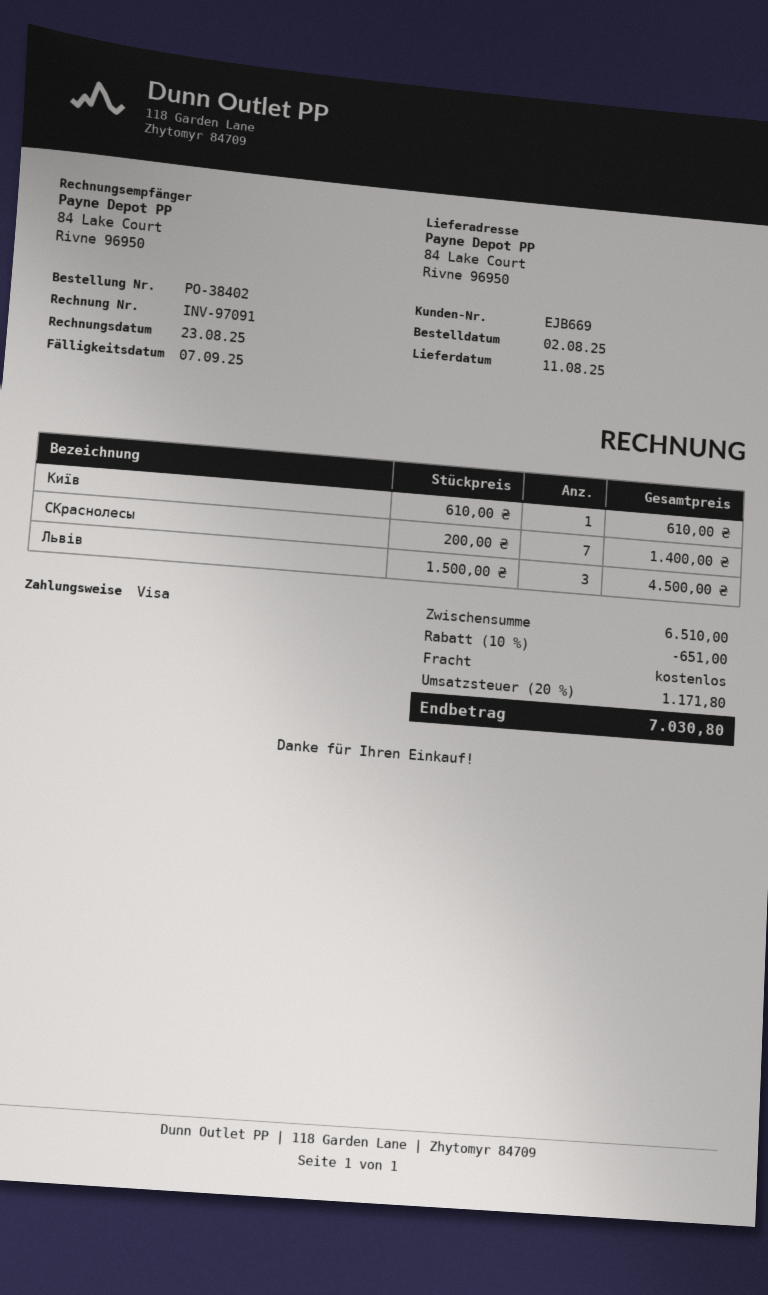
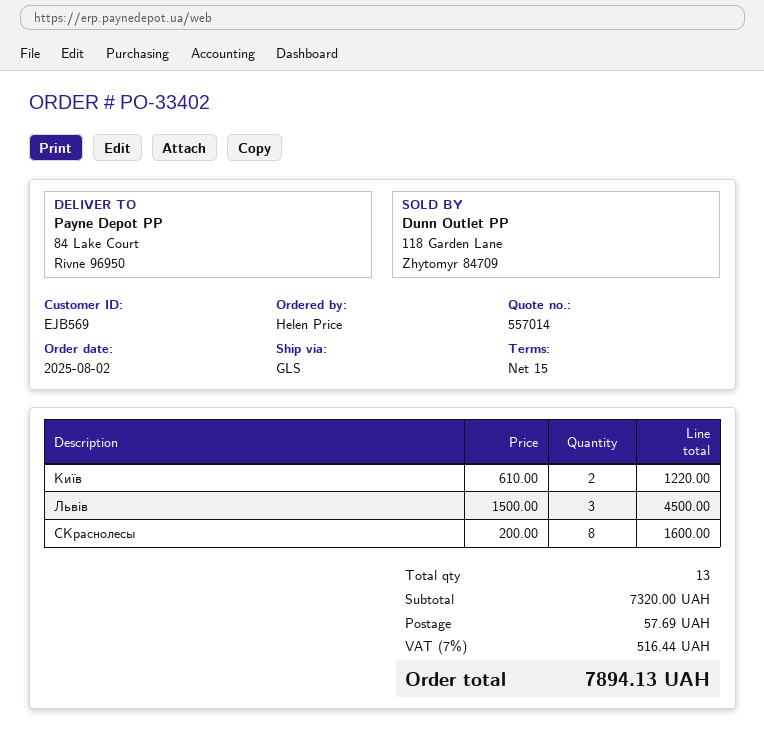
order number: PO-38402 -> PO-33402
customer number: EJB669 -> EJB569
Київ: 1 x 610.00 = 610.00 -> 2 x 610.00 = 1220.00
СКраснолесы: 7 x 200.00 = 1400.00 -> 8 x 200.00 = 1600.00
subtotal: 6510.00 -> 7320.00
discount: 10% = 651.00 -> none
shipping: 0.00 -> 57.69
tax: 20% = 1171.80 -> 7% = 516.44
total: 7030.80 -> 7894.13

